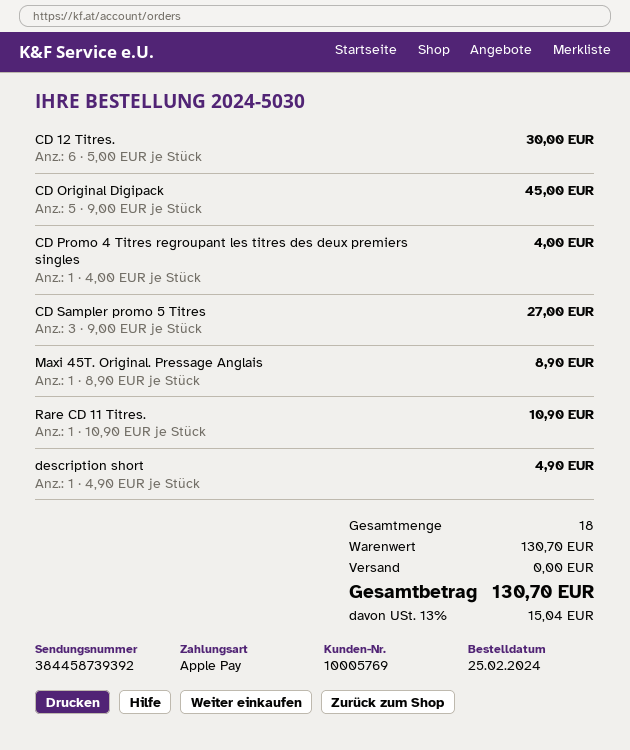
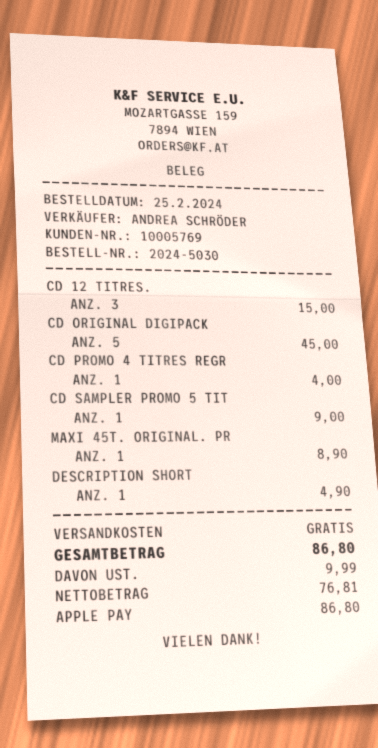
CD 12 Titres.: 6 for 30.00 -> 3 for 15.00
CD Sampler promo 5 Titres: 3 for 27.00 -> 1 for 9.00
Rare CD 11 Titres.: 1 for 10.90 -> none
tax: 15.04 -> 9.99
total: 130.70 -> 86.80

